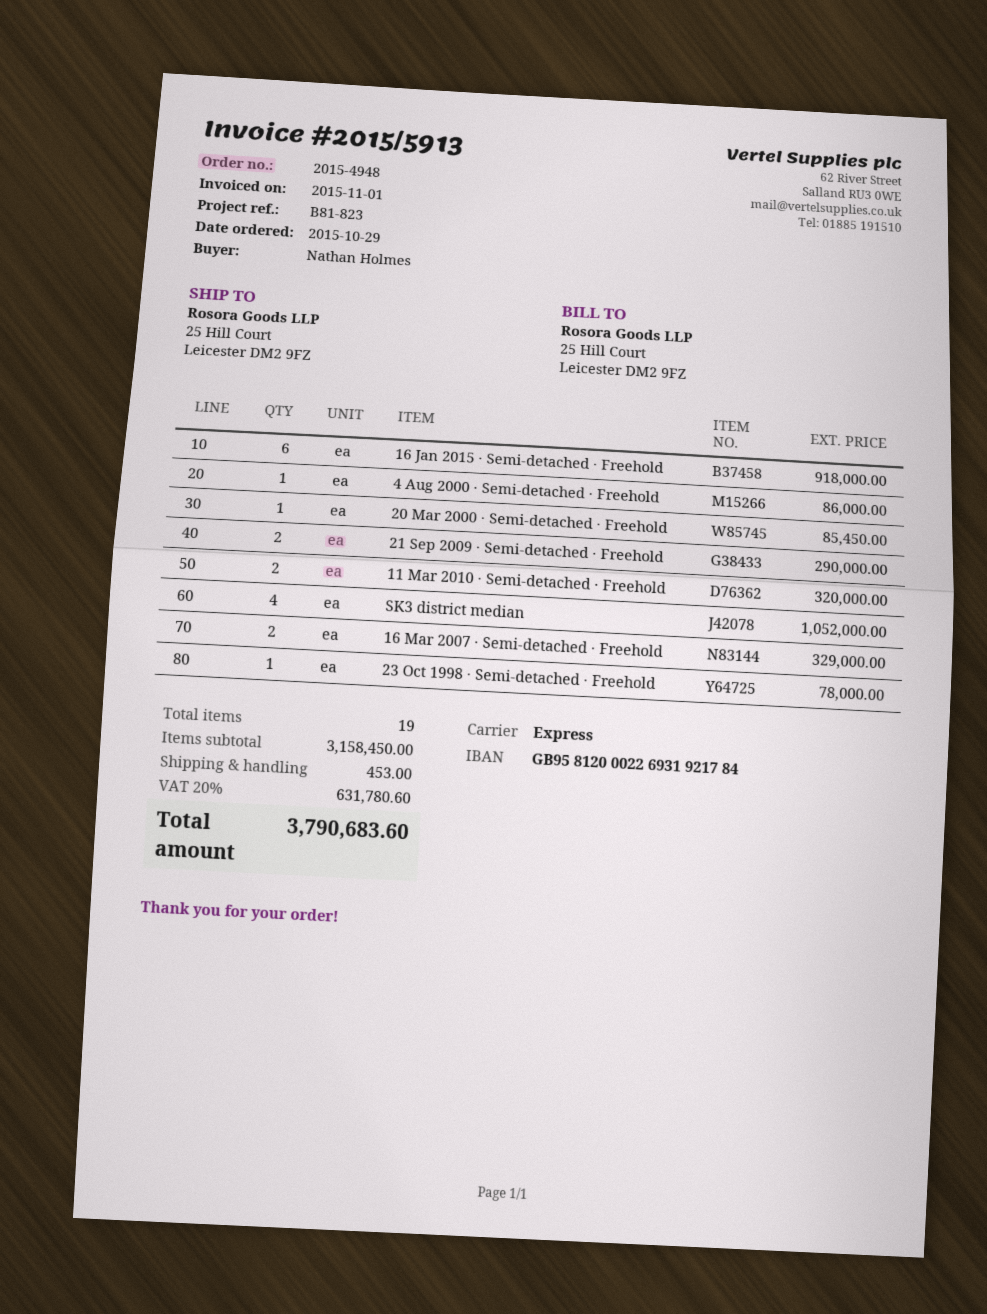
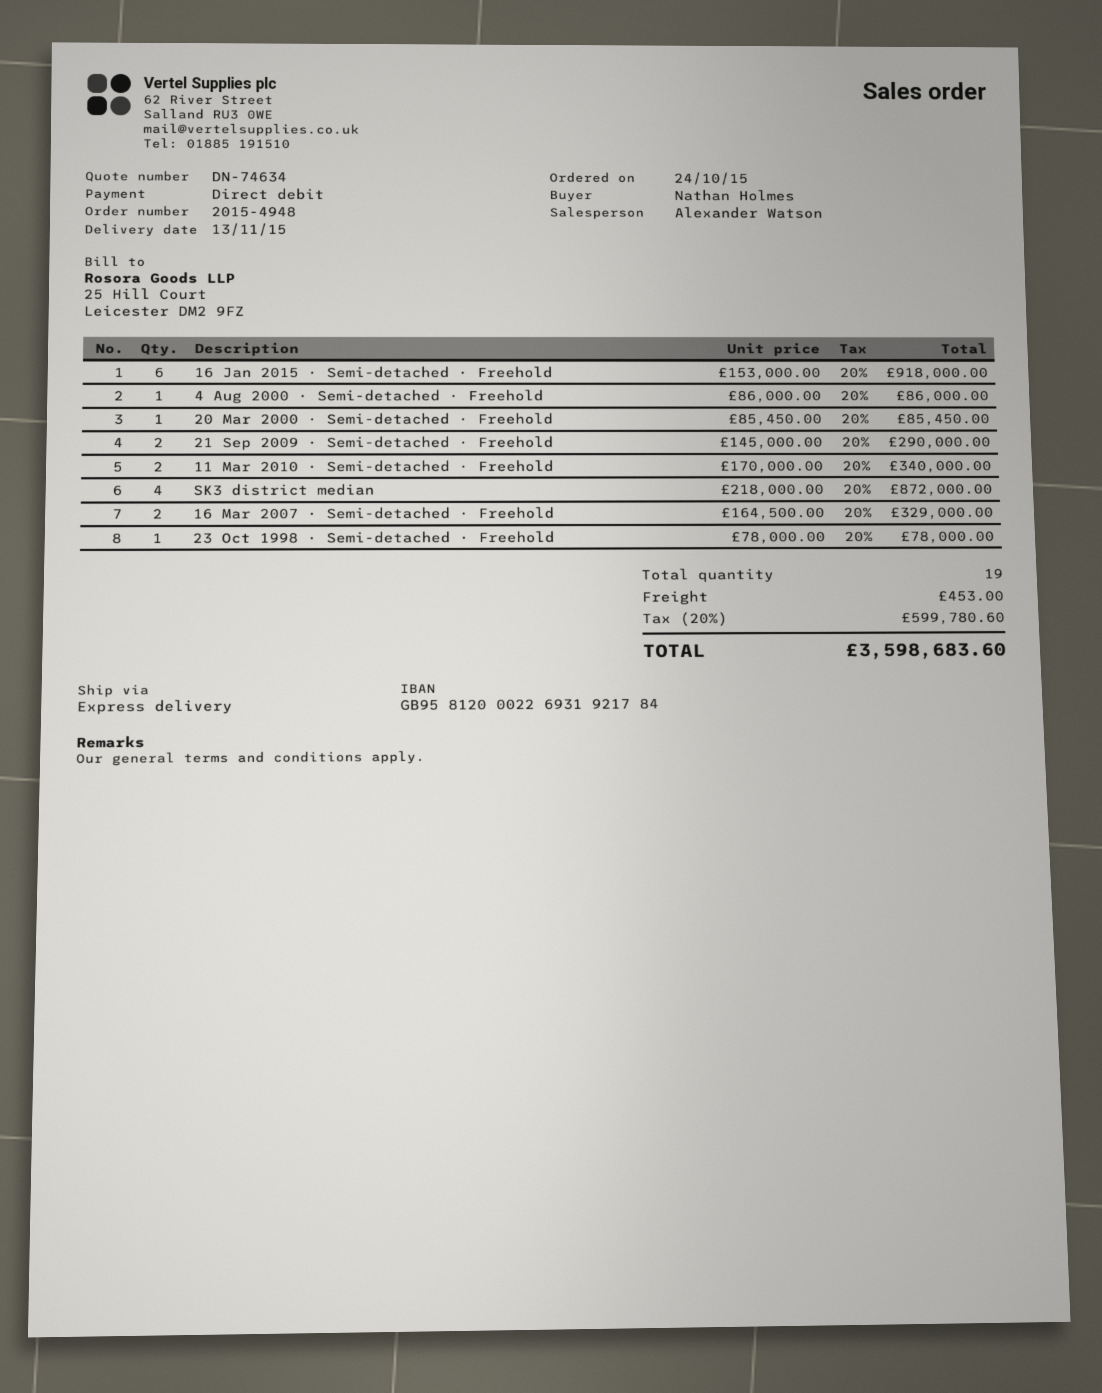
order date: 2015-10-29 -> 2015-10-24
11 Mar 2010 · Semi-detached · Freehold: 2 for 320000.00 -> 2 for 340000.00
SK3 district median: 4 for 1052000.00 -> 4 for 872000.00
tax: 20% = 631780.60 -> 20% = 599780.60
total: 3790683.60 -> 3598683.60

